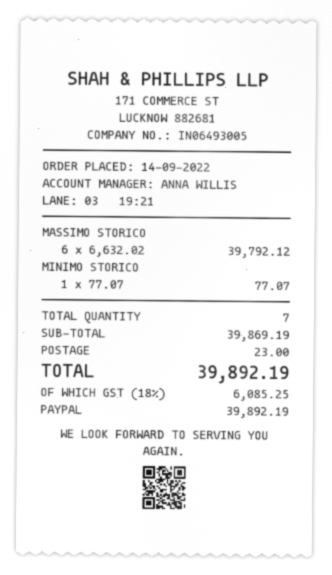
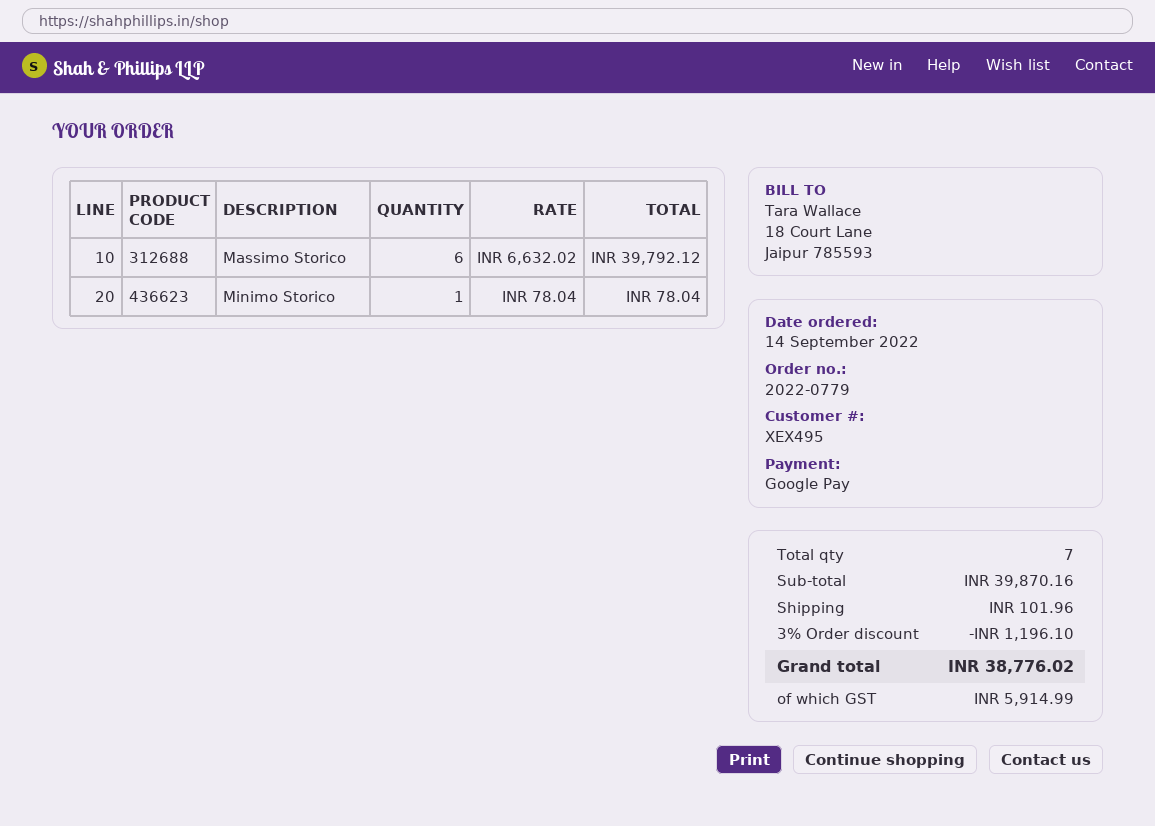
payment method: PayPal -> Google Pay
MINIMO STORICO: 1 x 77.07 = 77.07 -> 1 x 78.04 = 78.04
subtotal: 39869.19 -> 39870.16
discount: none -> 3% = 1196.10
shipping: 23.00 -> 101.96
tax: 6085.25 -> 5914.99
total: 39892.19 -> 38776.02

